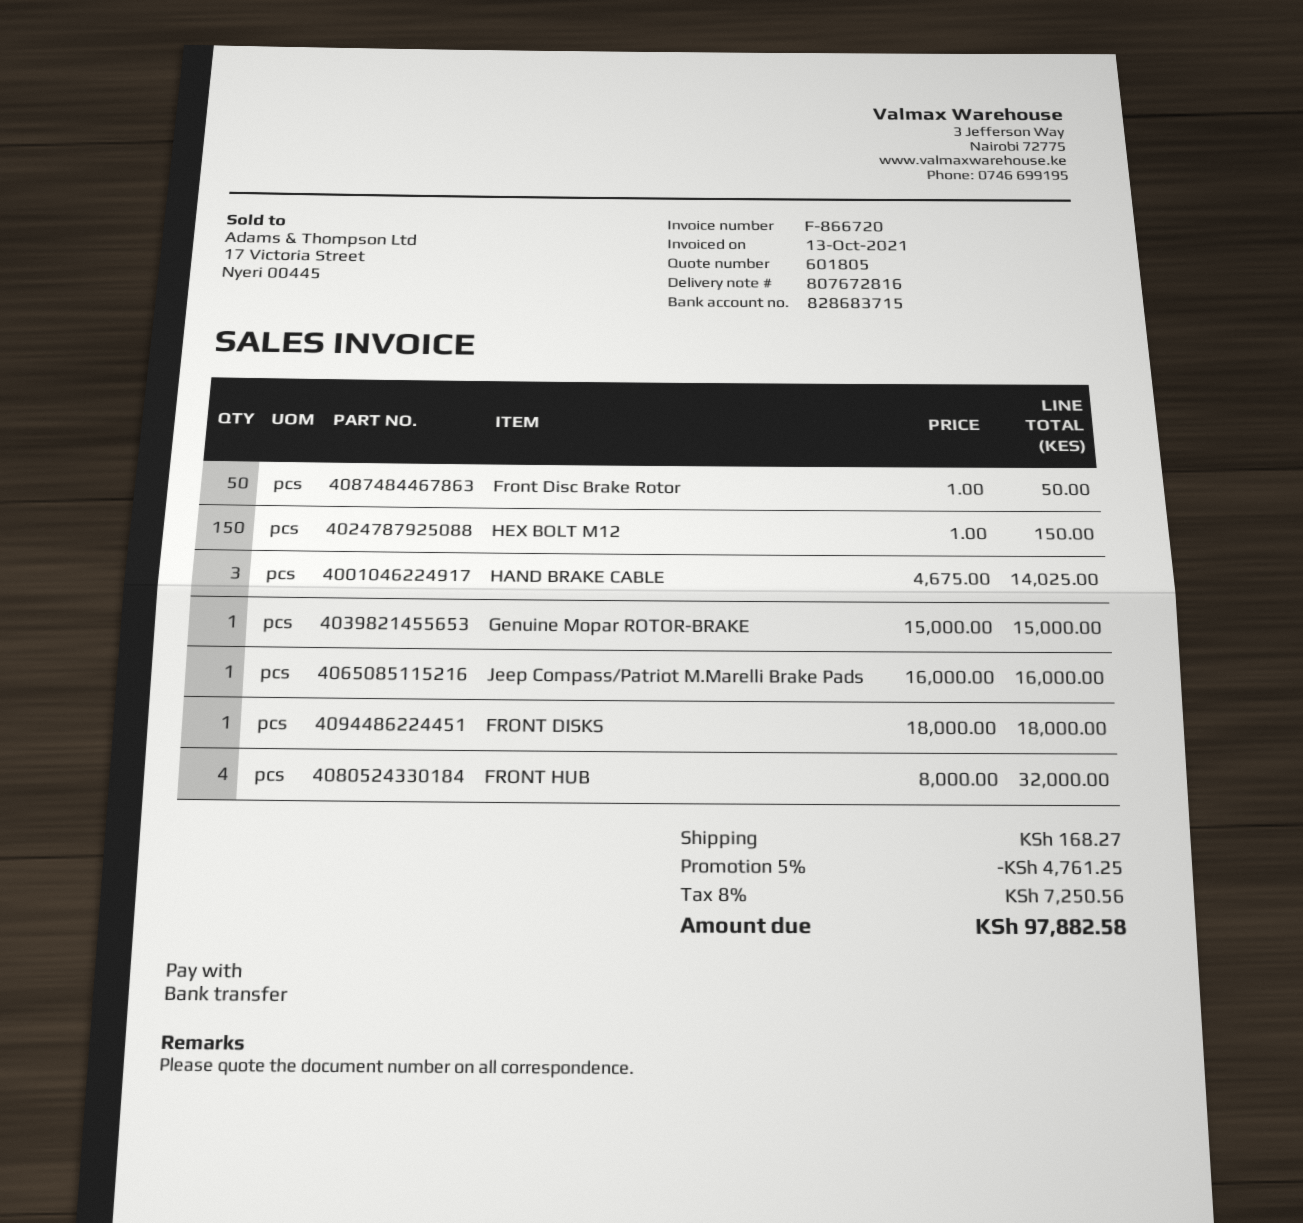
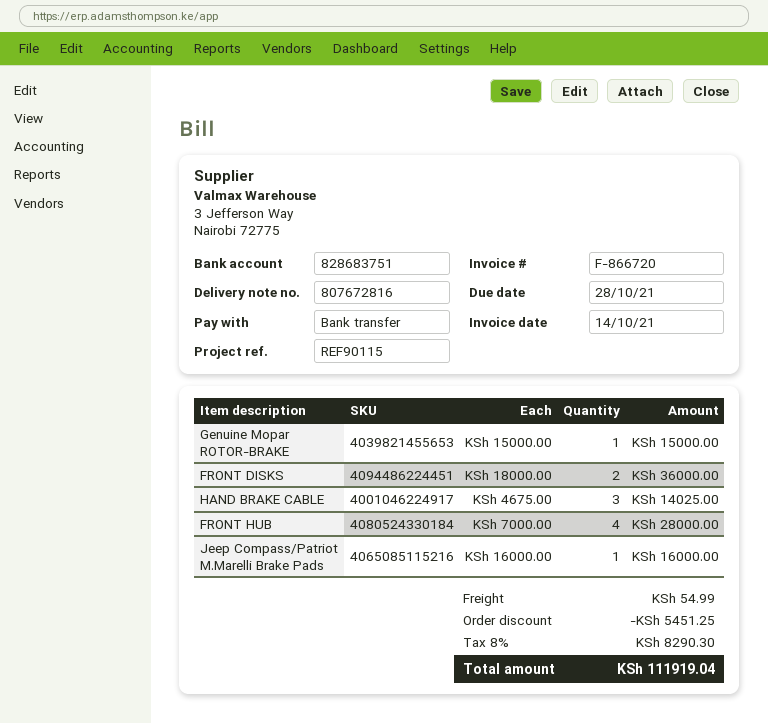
invoice date: 2021-10-13 -> 2021-10-14
bank account: 828683715 -> 828683751
Front Disc Brake Rotor: 50 x 1.00 = 50.00 -> none
HEX BOLT M12: 150 x 1.00 = 150.00 -> none
FRONT DISKS: 1 x 18000.00 = 18000.00 -> 2 x 18000.00 = 36000.00
FRONT HUB: 4 x 8000.00 = 32000.00 -> 4 x 7000.00 = 28000.00
discount: 4761.25 -> 5451.25
shipping: 168.27 -> 54.99
tax: 8% = 7250.56 -> 8% = 8290.30
total: 97882.58 -> 111919.04

